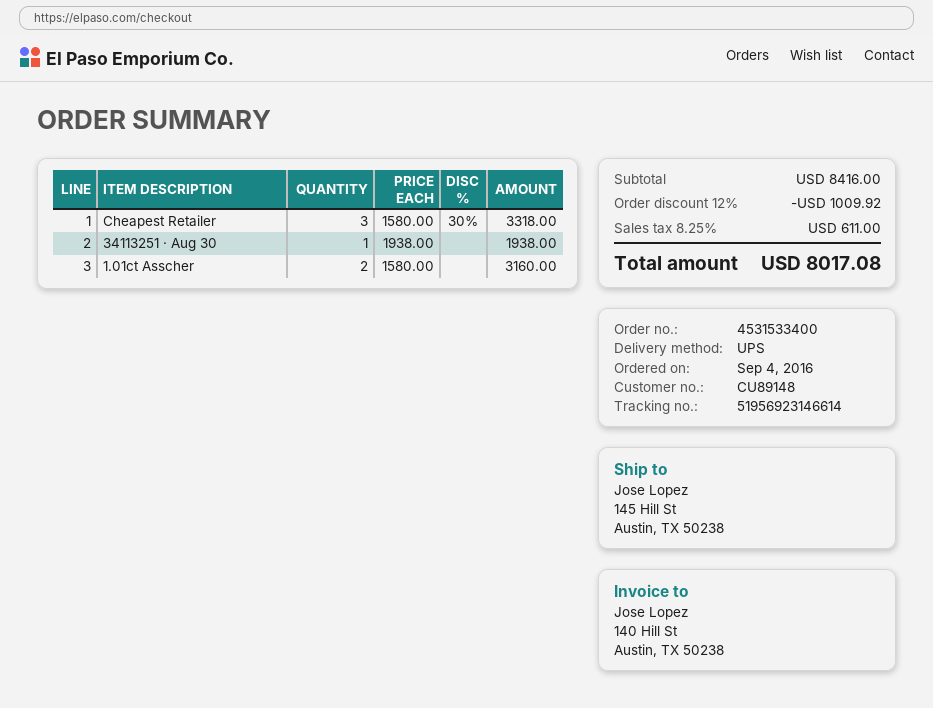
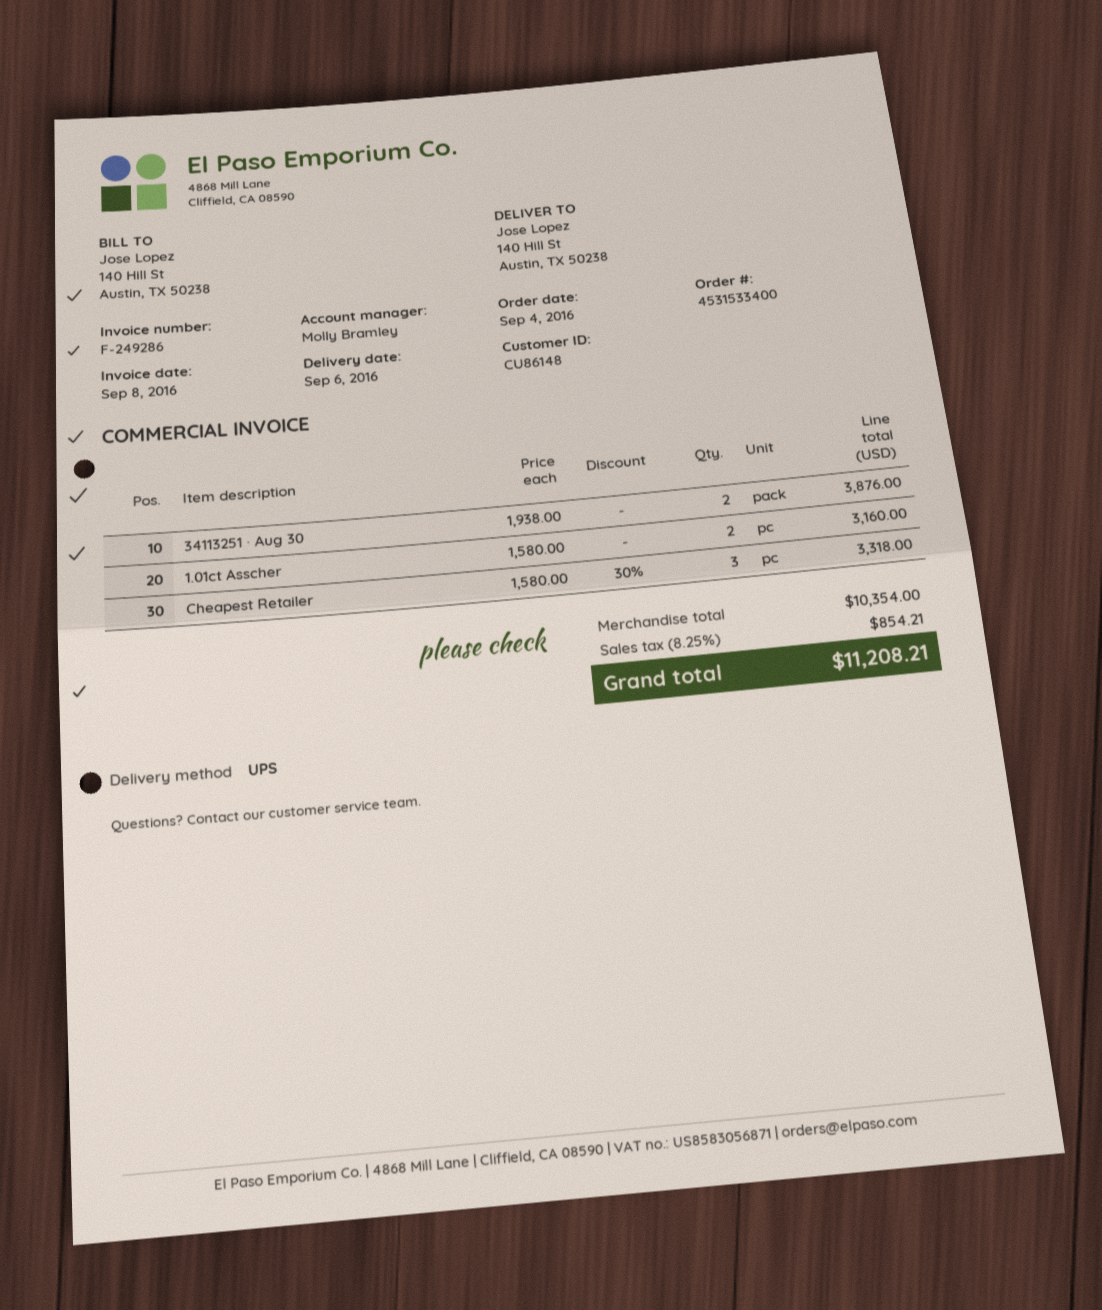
customer number: CU89148 -> CU86148
ship to: 145 Hill St, Austin, TX 50238 -> 140 Hill St, Austin, TX 50238
34113251 · Aug 30: 1 x 1938.00 = 1938.00 -> 2 x 1938.00 = 3876.00
subtotal: 8416.00 -> 10354.00
discount: 12% = 1009.92 -> none
tax: 8.25% = 611.00 -> 8.25% = 854.21
total: 8017.08 -> 11208.21

